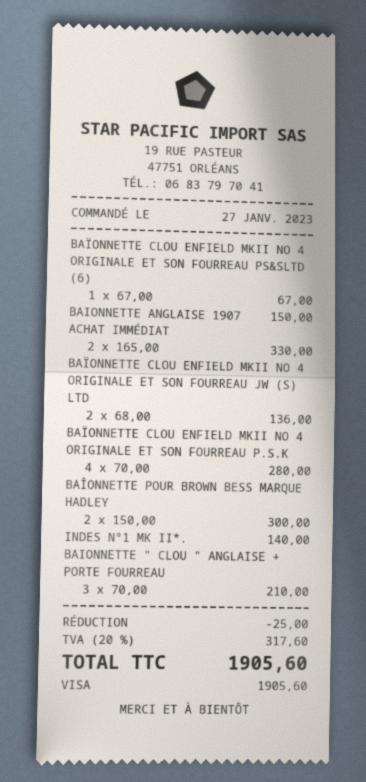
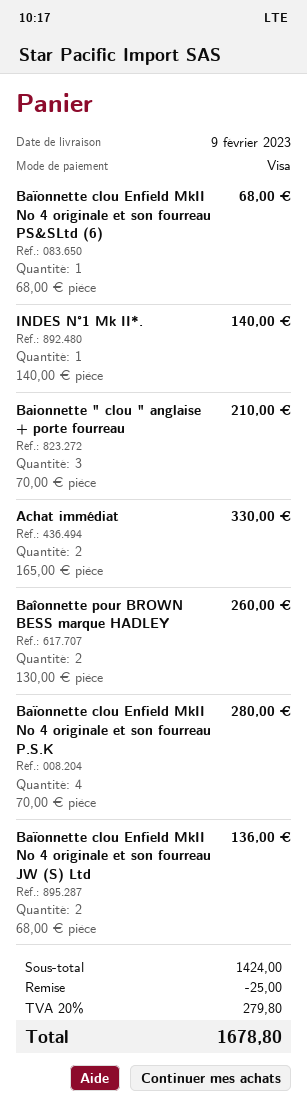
BAÏONNETTE CLOU ENFIELD MKII NO 4 ORIGINALE ET SON FOURREAU PS&SLTD (6): 1 x 67.00 = 67.00 -> 1 x 68.00 = 68.00
BAIONNETTE ANGLAISE 1907: 1 x 150.00 = 150.00 -> none
BAÎONNETTE POUR BROWN BESS MARQUE HADLEY: 2 x 150.00 = 300.00 -> 2 x 130.00 = 260.00
tax: 20% = 317.60 -> 20% = 279.80
total: 1905.60 -> 1678.80

